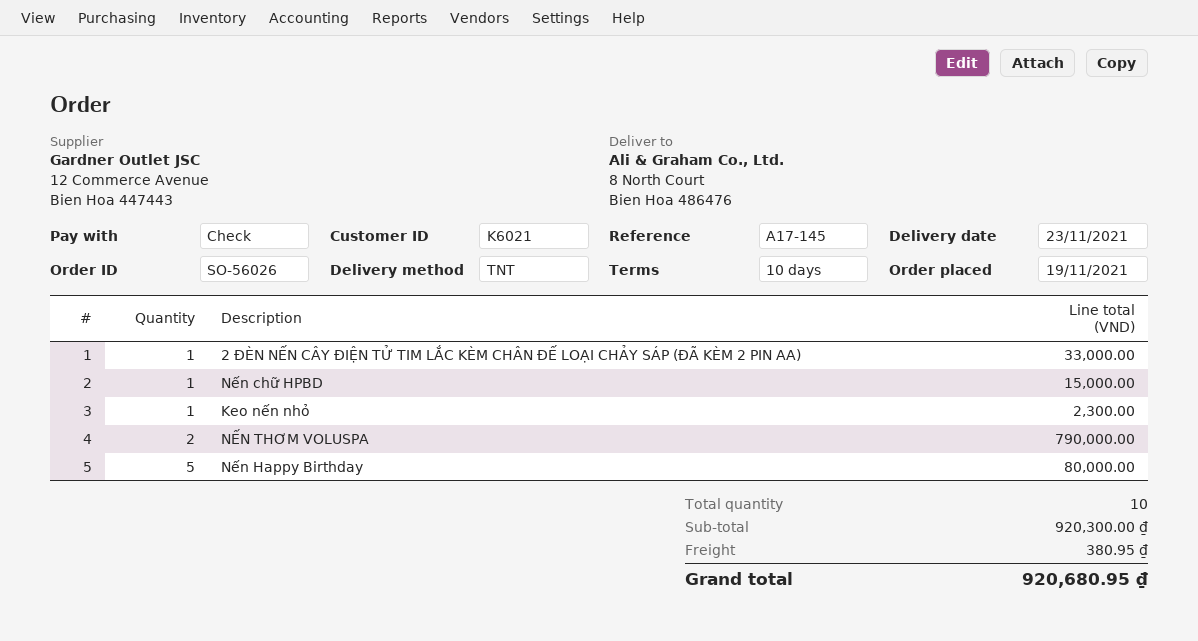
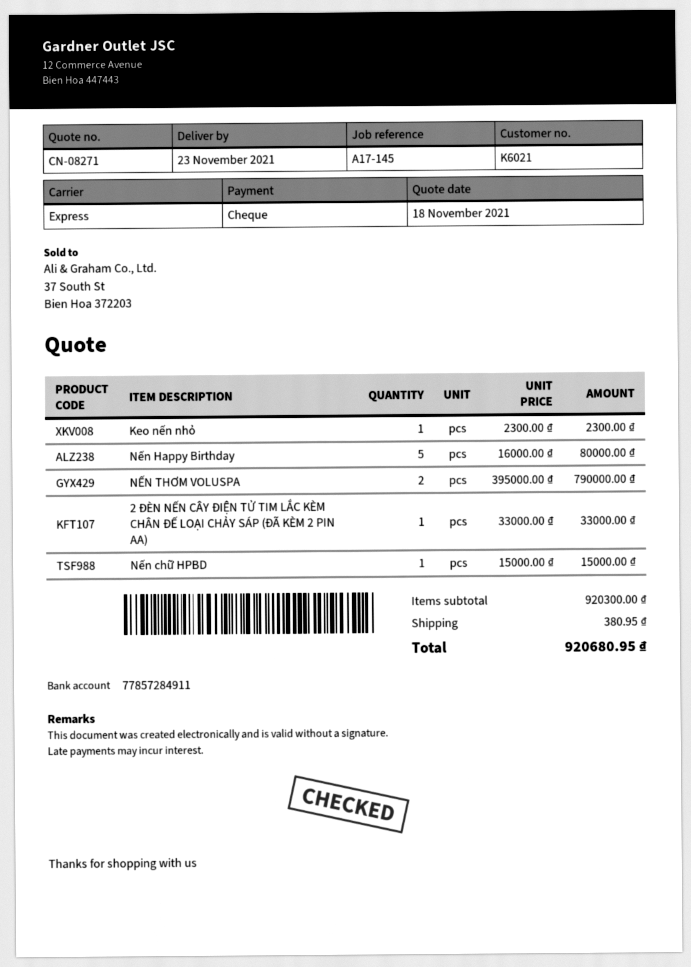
shipping method: TNT -> express

